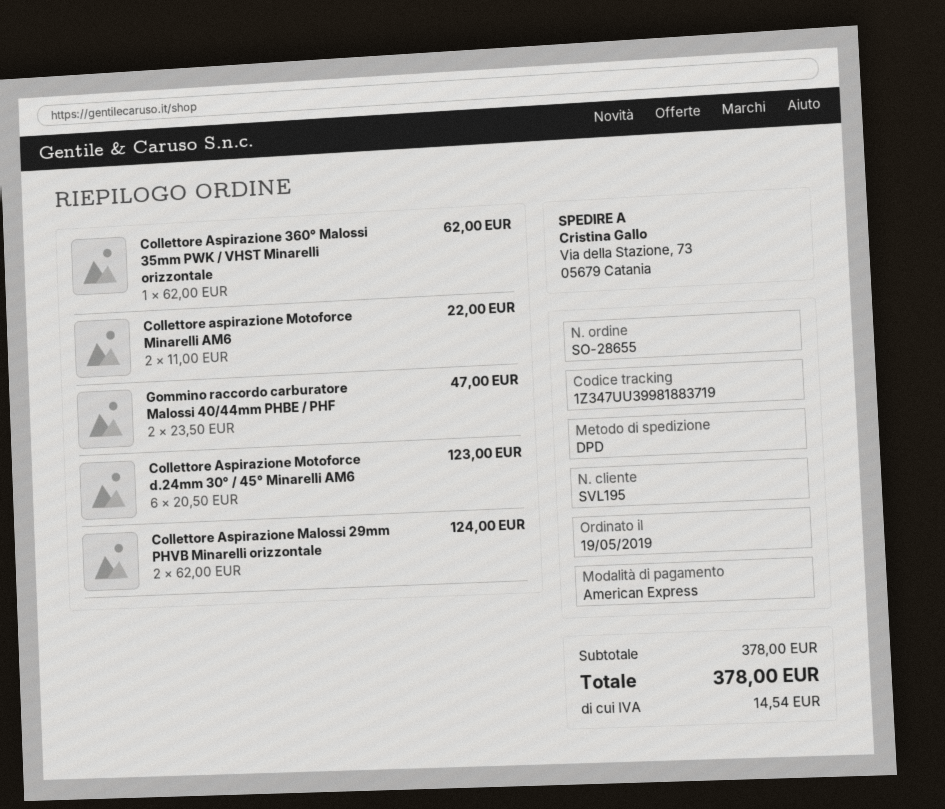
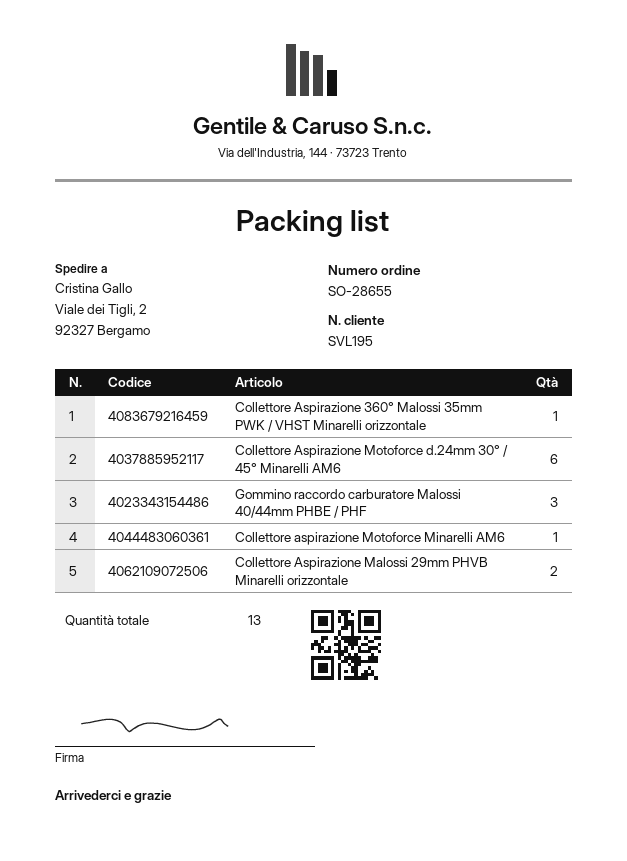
ship to: Via della Stazione, 73, 05679 Catania -> Viale dei Tigli, 2, 92327 Bergamo
Collettore aspirazione Motoforce Minarelli AM6: 2 -> 1
Gommino raccordo carburatore Malossi 40/44mm PHBE / PHF: 2 -> 3

